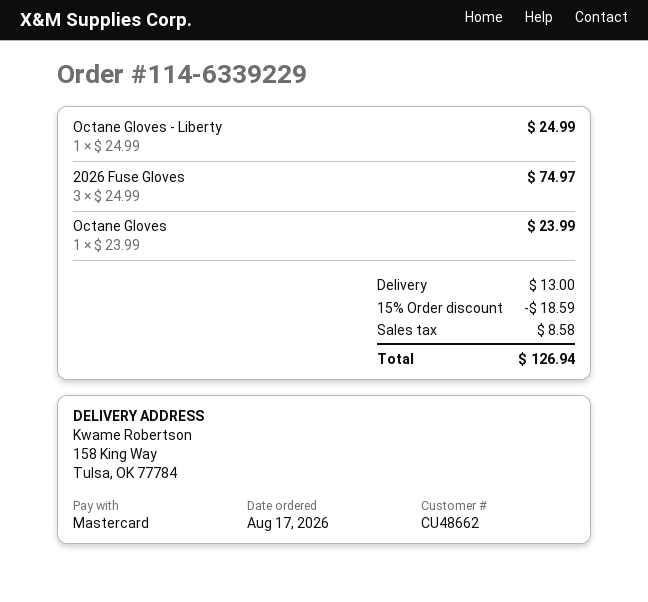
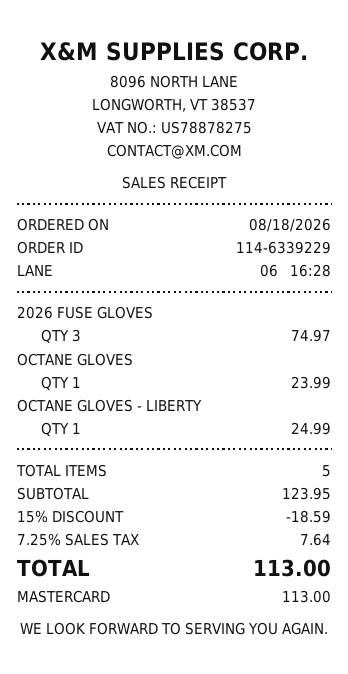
order date: 2026-08-17 -> 2026-08-18
shipping: 13.00 -> none
tax: 8.58 -> 7.64
total: 126.94 -> 113.00

